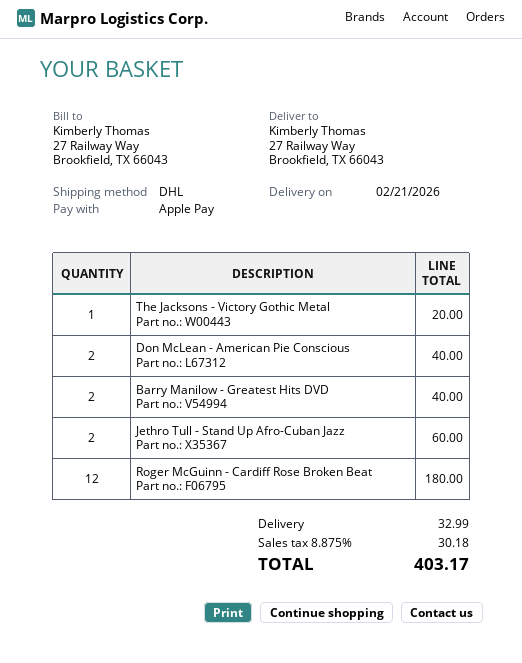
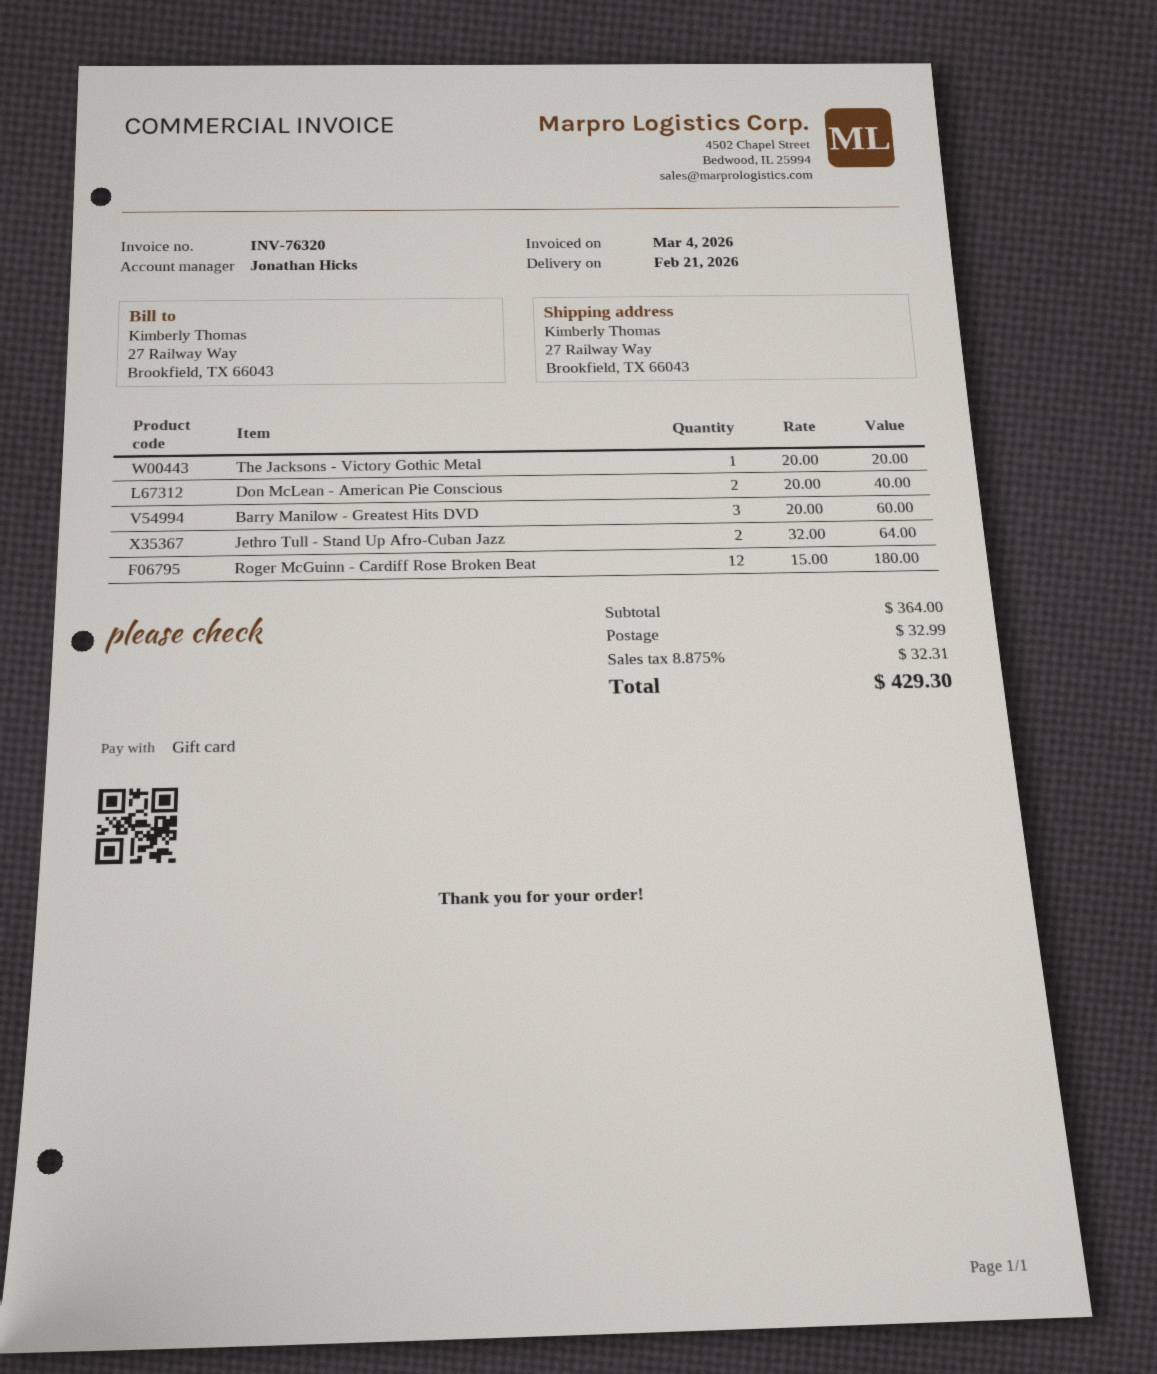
payment method: Apple Pay -> gift card
Barry Manilow - Greatest Hits DVD: 2 for 40.00 -> 3 for 60.00
Jethro Tull - Stand Up Afro-Cuban Jazz: 2 for 60.00 -> 2 for 64.00
tax: 8.875% = 30.18 -> 8.875% = 32.31
total: 403.17 -> 429.30

